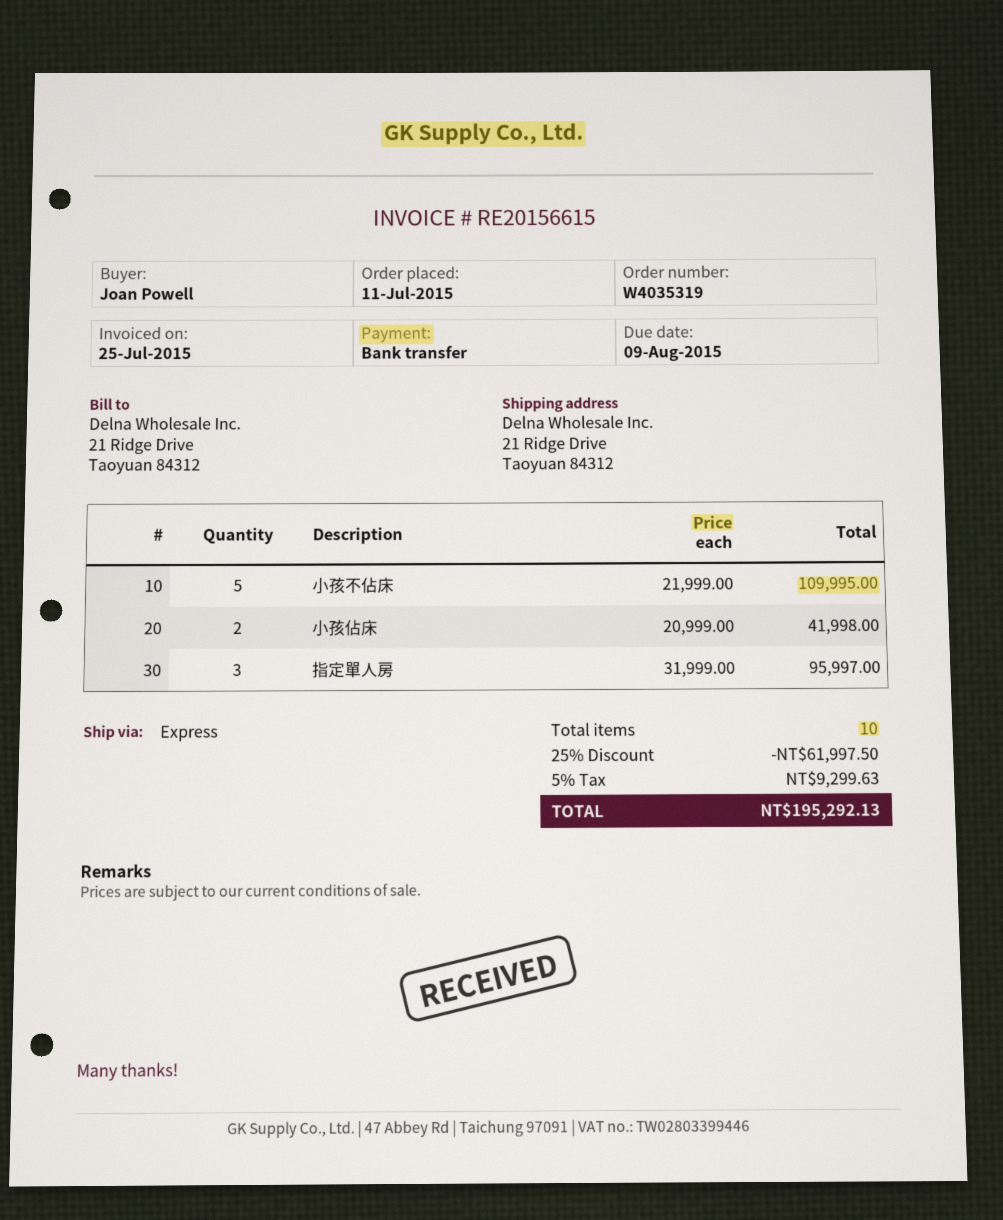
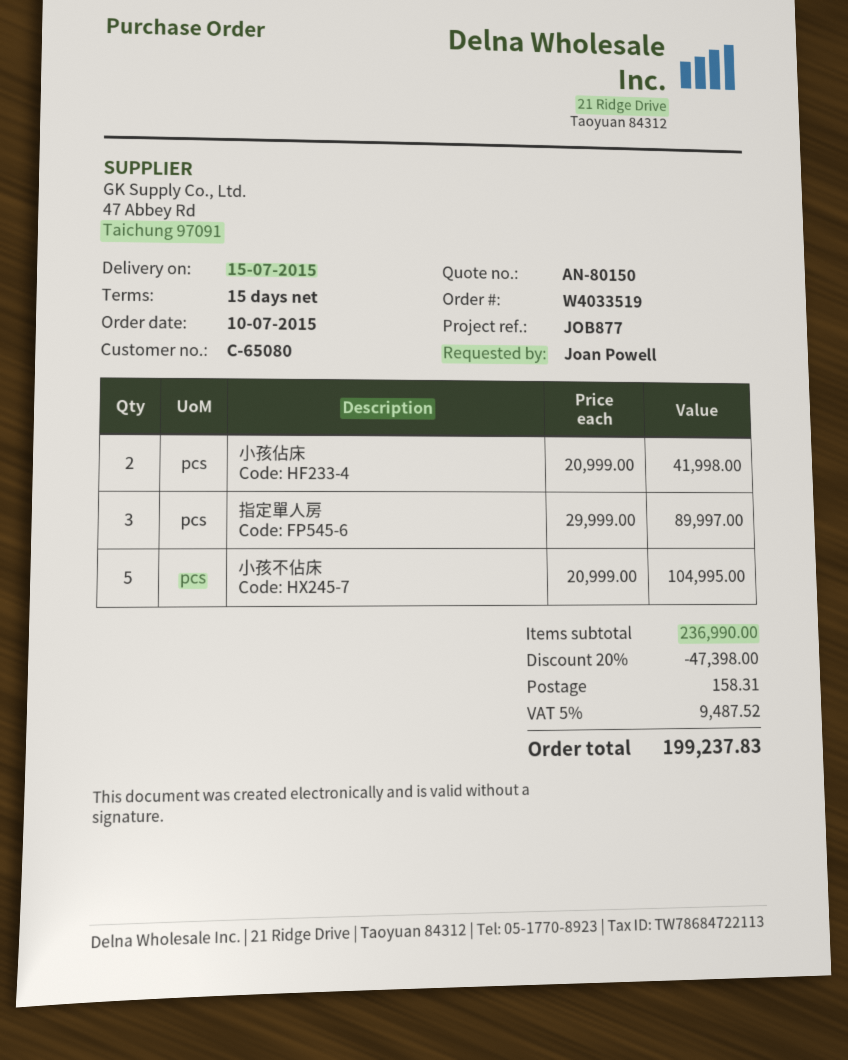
order number: W4035319 -> W4033519
order date: 2015-07-11 -> 2015-07-10
小孩不佔床: 5 x 21999.00 = 109995.00 -> 5 x 20999.00 = 104995.00
指定單人房: 3 x 31999.00 = 95997.00 -> 3 x 29999.00 = 89997.00
discount: 25% = 61997.50 -> 20% = 47398.00
shipping: none -> 158.31
tax: 5% = 9299.63 -> 5% = 9487.52
total: 195292.13 -> 199237.83

